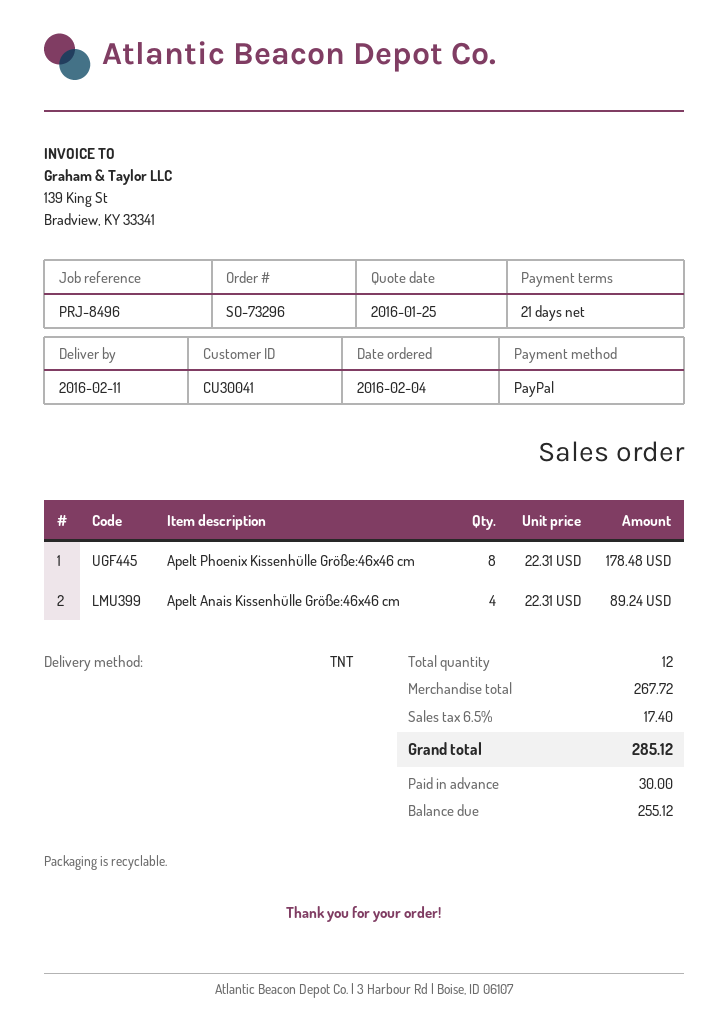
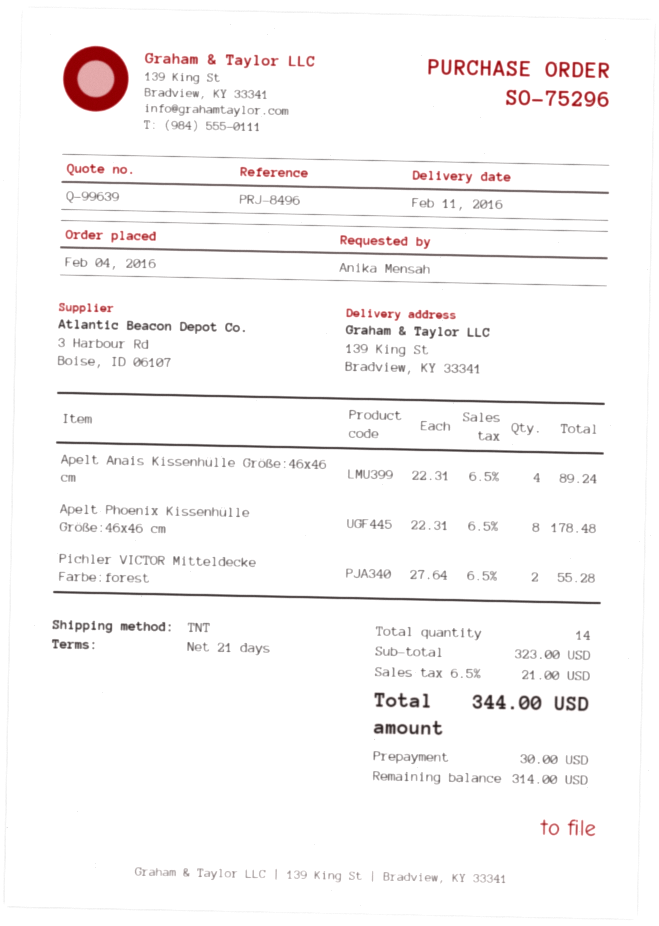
order number: SO-73296 -> SO-75296
Pichler VICTOR Mitteldecke Farbe:forest: none -> 2 x 27.64 = 55.28
total quantity: 12 -> 14
subtotal: 267.72 -> 323.00
tax: 6.5% = 17.40 -> 6.5% = 21.00
total: 285.12 -> 344.00
balance: 255.12 -> 314.00

